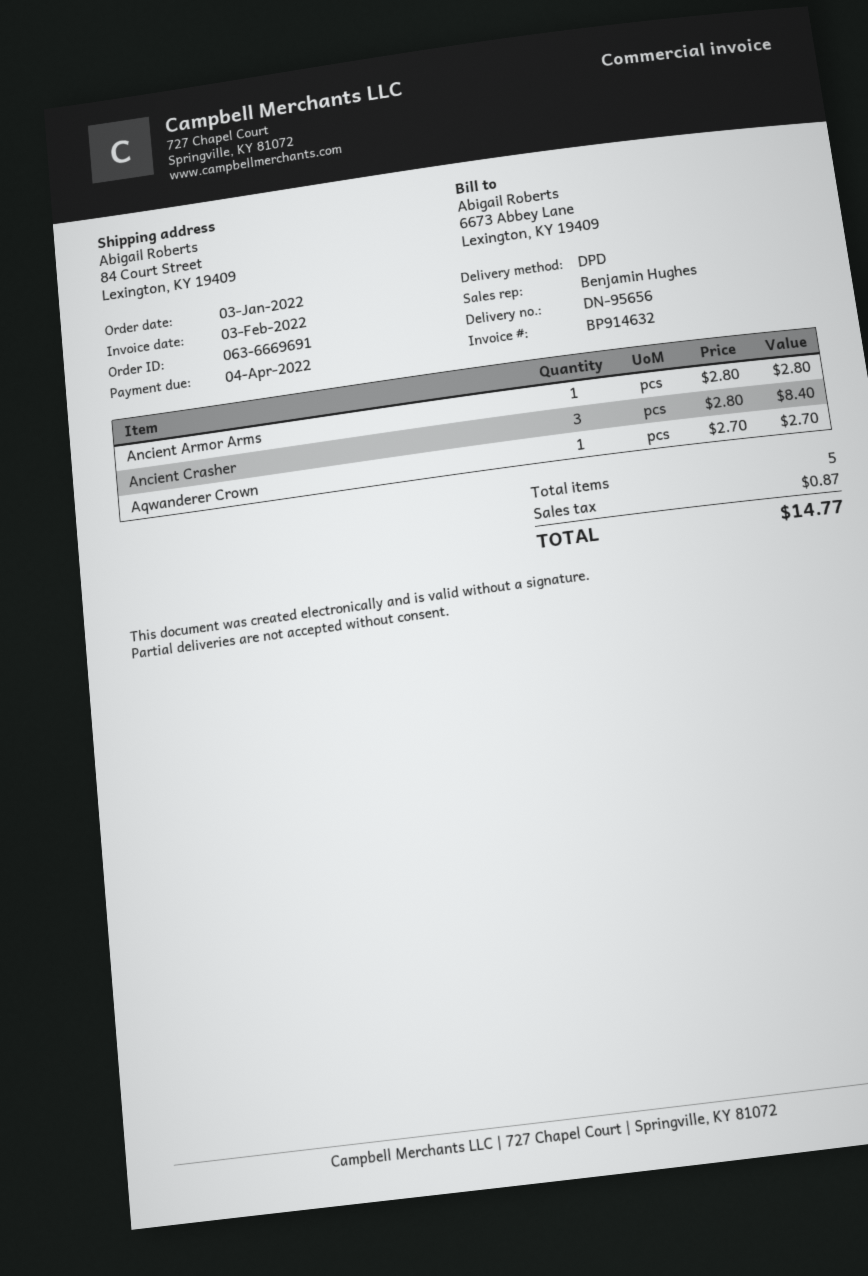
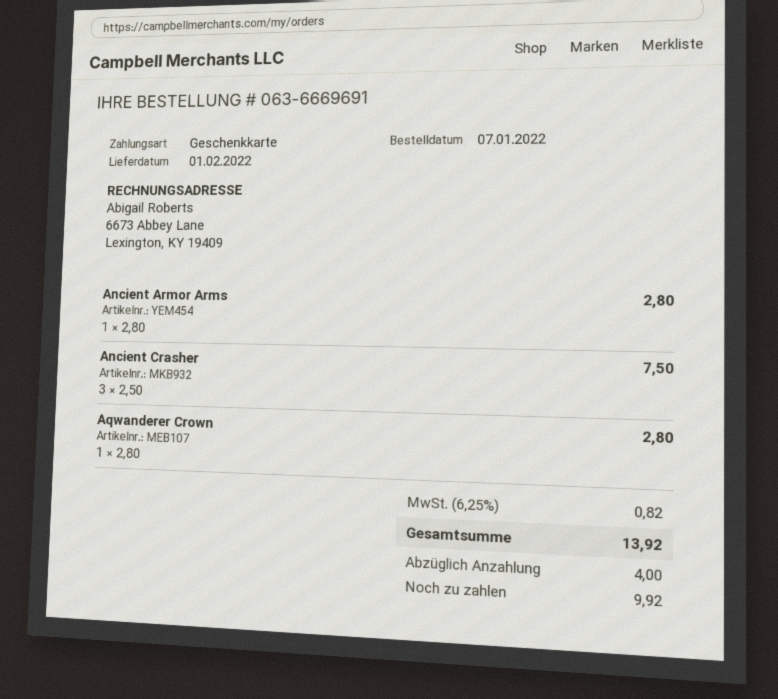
order date: 2022-01-03 -> 2022-01-07
Ancient Crasher: 3 x 2.80 = 8.40 -> 3 x 2.50 = 7.50
Aqwanderer Crown: 1 x 2.70 = 2.70 -> 1 x 2.80 = 2.80
tax: 0.87 -> 0.82
total: 14.77 -> 13.92

